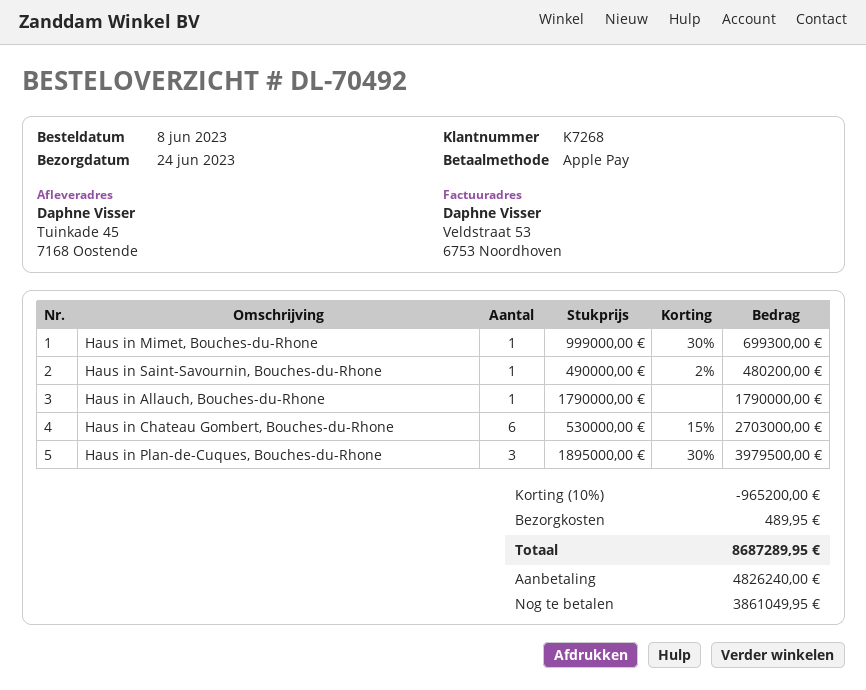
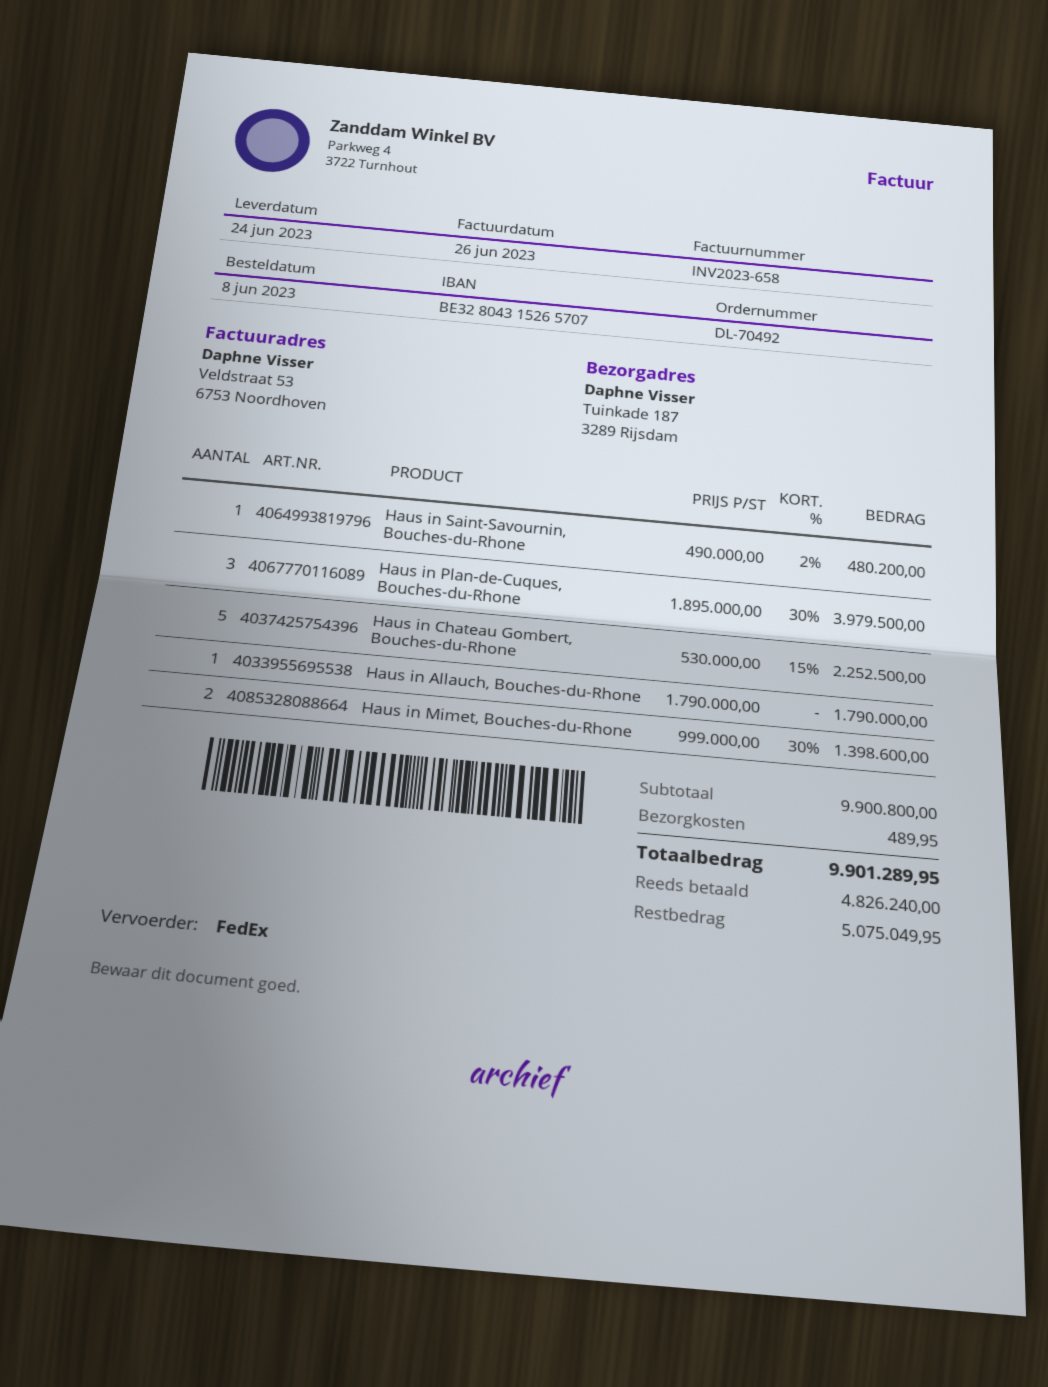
ship to: Tuinkade 45, 7168 Oostende -> Tuinkade 187, 3289 Rijsdam
Haus in Mimet, Bouches-du-Rhone: 1 x 999000.00 - 30% = 699300.00 -> 2 x 999000.00 - 30% = 1398600.00
Haus in Chateau Gombert, Bouches-du-Rhone: 6 x 530000.00 - 15% = 2703000.00 -> 5 x 530000.00 - 15% = 2252500.00
discount: 10% = 965200.00 -> none
total: 8687289.95 -> 9901289.95
balance: 3861049.95 -> 5075049.95

